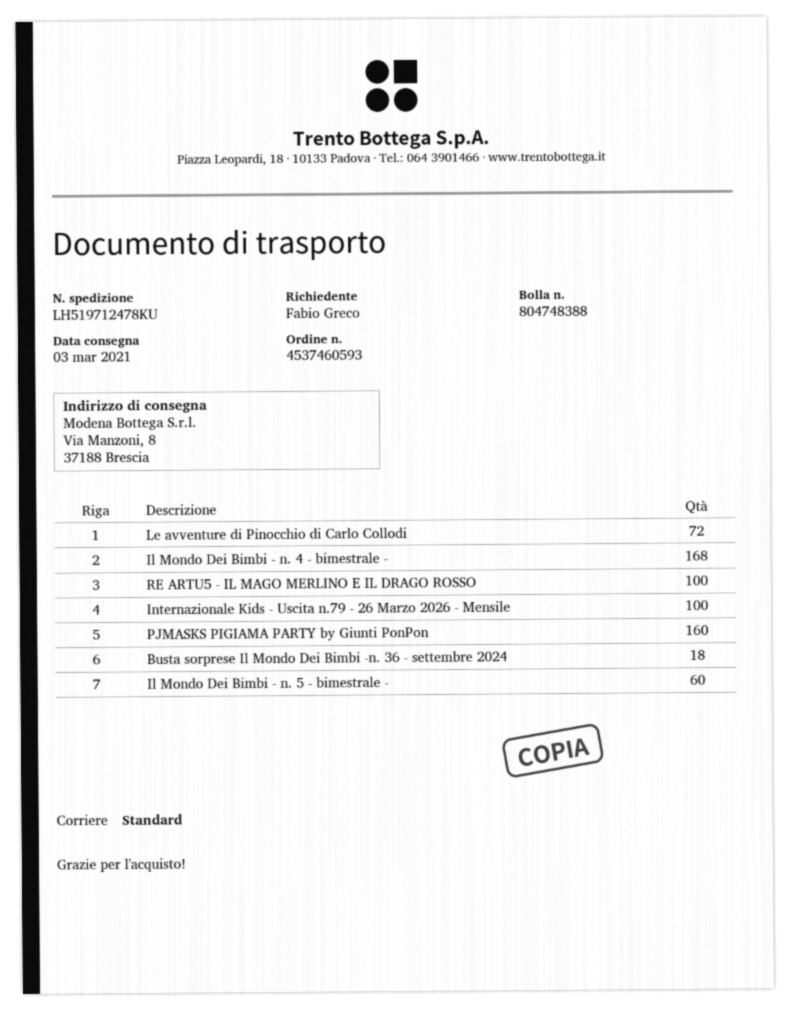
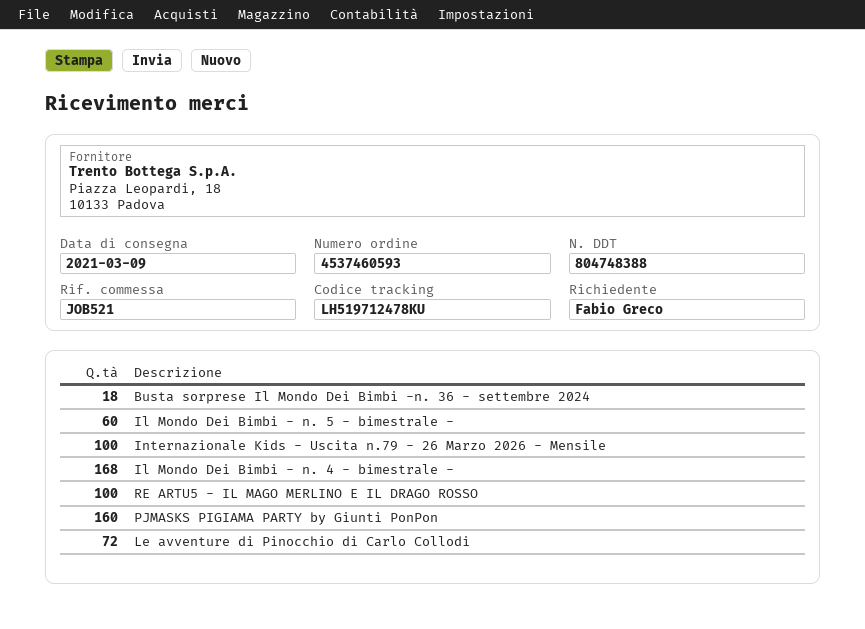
delivery date: 2021-03-03 -> 2021-03-09

